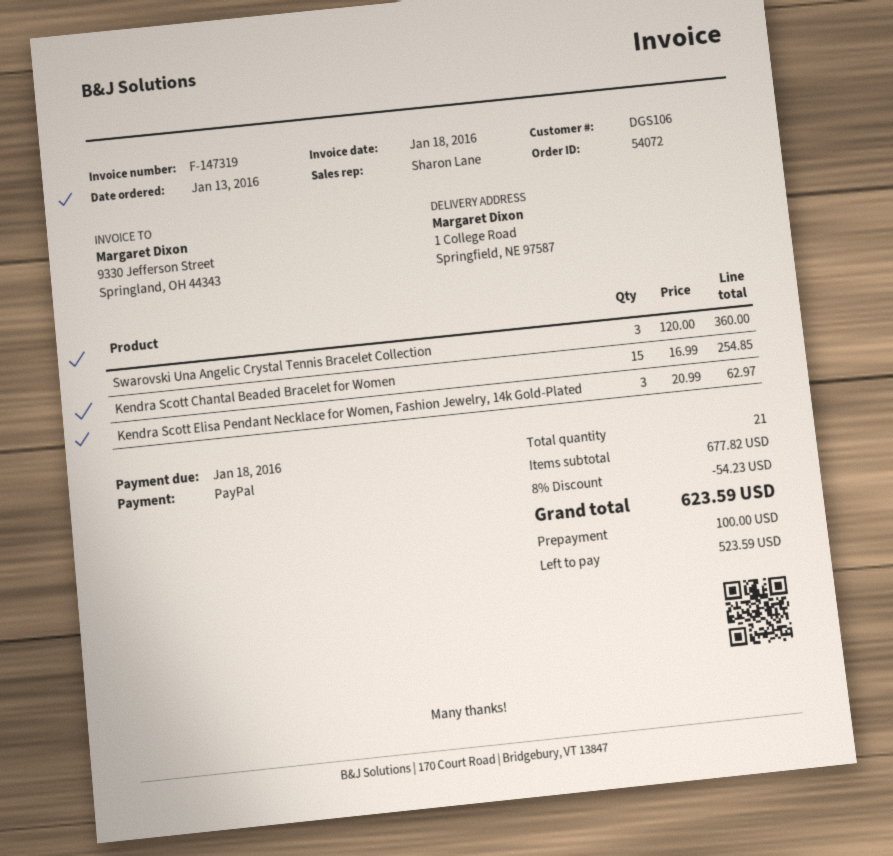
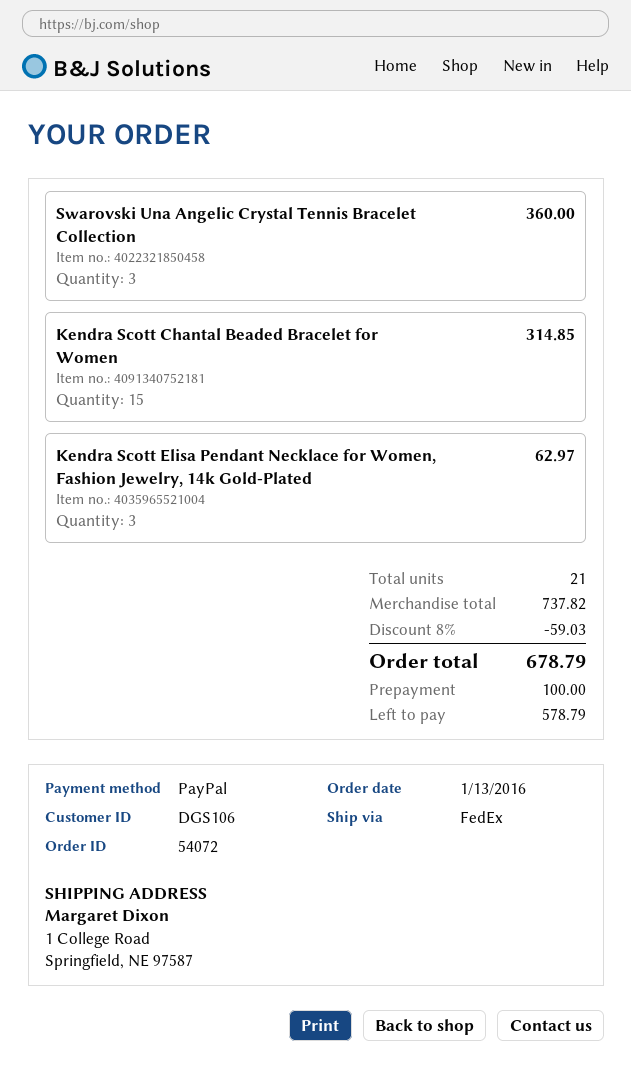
Kendra Scott Chantal Beaded Bracelet for Women: 15 for 254.85 -> 15 for 314.85
subtotal: 677.82 -> 737.82
discount: 8% = 54.23 -> 8% = 59.03
total: 623.59 -> 678.79
balance: 523.59 -> 578.79

